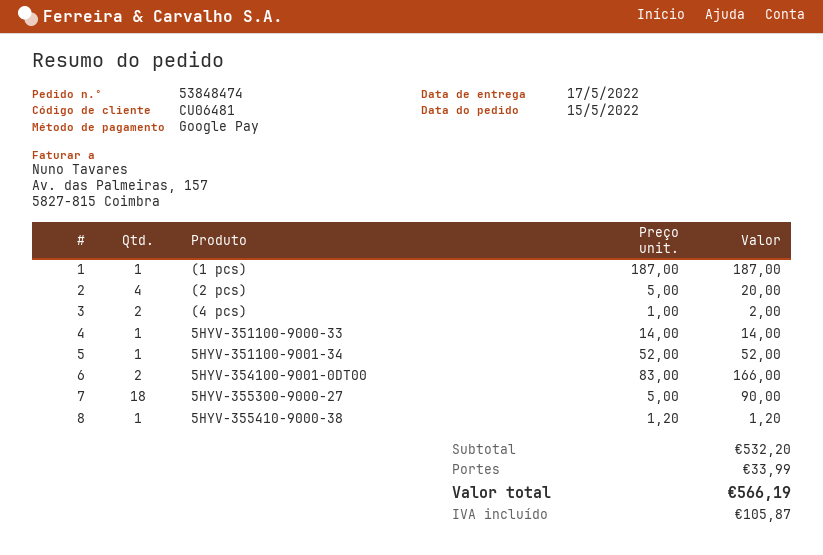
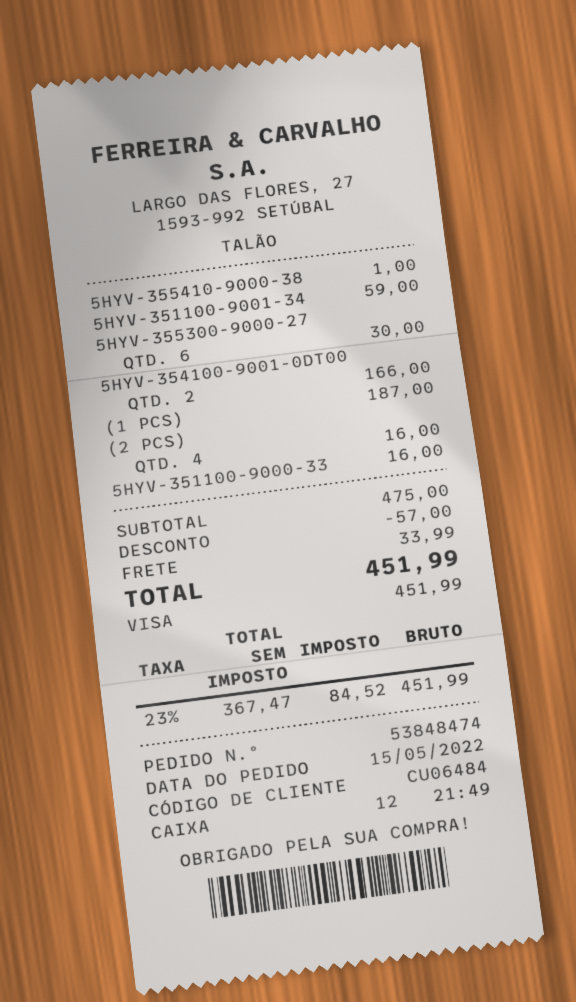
customer number: CU06481 -> CU06484
payment method: Google Pay -> Visa
(2 pcs): 4 for 20.00 -> 4 for 16.00
(4 pcs): 2 for 2.00 -> none
5HYV-351100-9000-33: 1 for 14.00 -> 1 for 16.00
5HYV-351100-9001-34: 1 for 52.00 -> 1 for 59.00
5HYV-355300-9000-27: 18 for 90.00 -> 6 for 30.00
5HYV-355410-9000-38: 1 for 1.20 -> 1 for 1.00
subtotal: 532.20 -> 475.00
discount: none -> 57.00
tax: 105.87 -> 84.52
total: 566.19 -> 451.99

